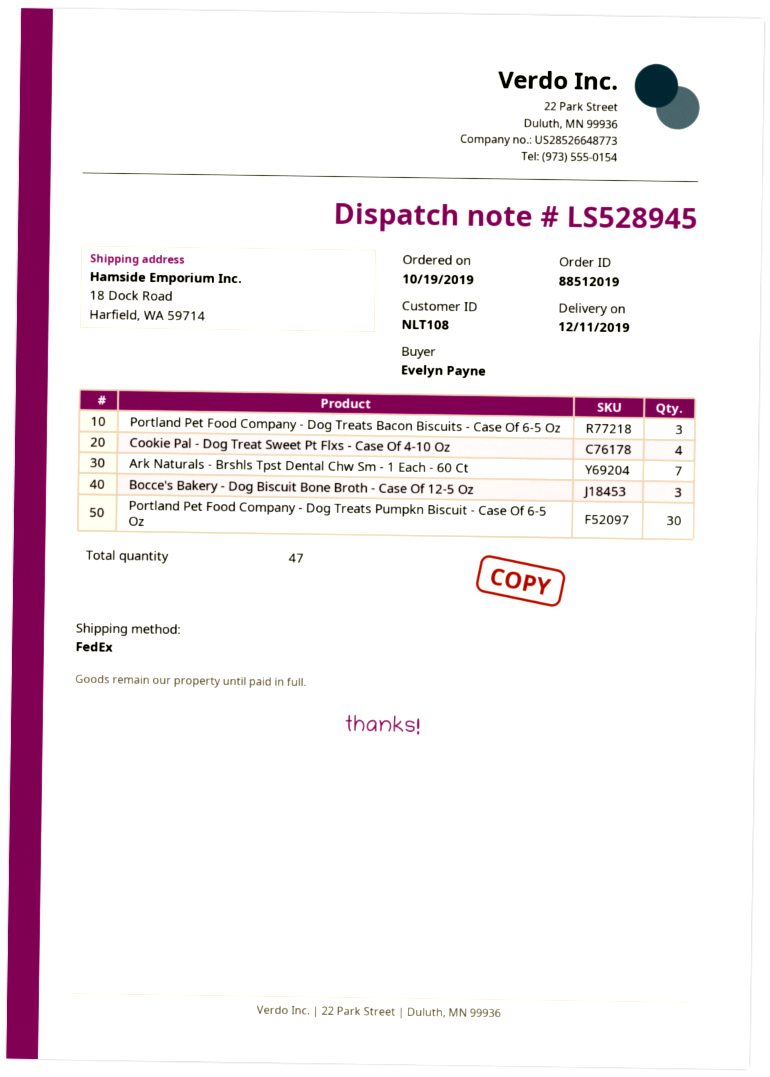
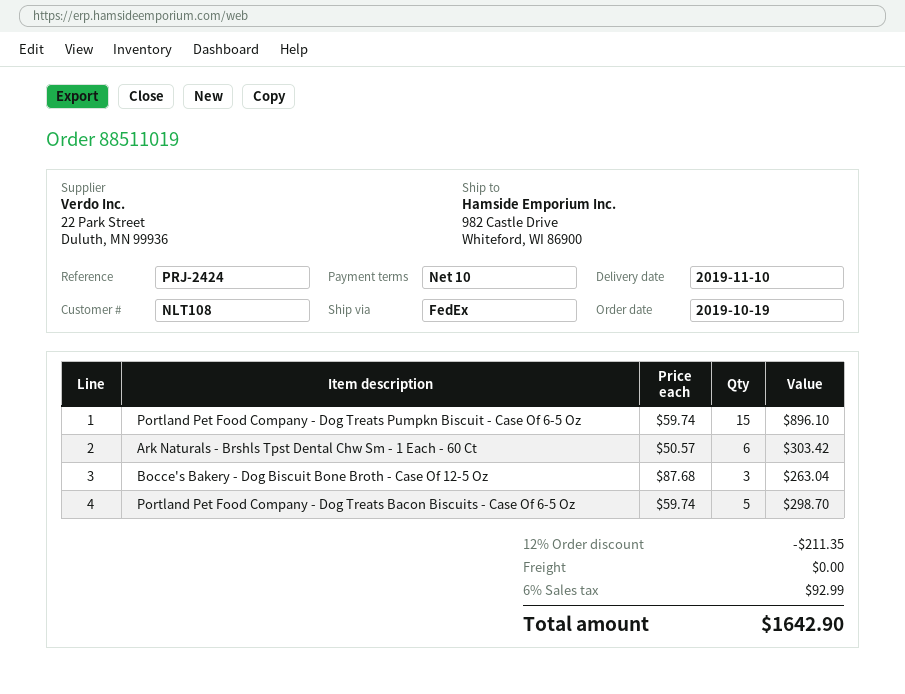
order number: 88512019 -> 88511019
delivery date: 2019-12-11 -> 2019-11-10
ship to: 18 Dock Road, Harfield, WA 59714 -> 982 Castle Drive, Whiteford, WI 86900
Portland Pet Food Company - Dog Treats Bacon Biscuits - Case Of 6-5 Oz: 3 -> 5
Cookie Pal - Dog Treat Sweet Pt Flxs - Case Of 4-10 Oz: 4 -> none
Ark Naturals - Brshls Tpst Dental Chw Sm - 1 Each - 60 Ct: 7 -> 6
Portland Pet Food Company - Dog Treats Pumpkn Biscuit - Case Of 6-5 Oz: 30 -> 15

